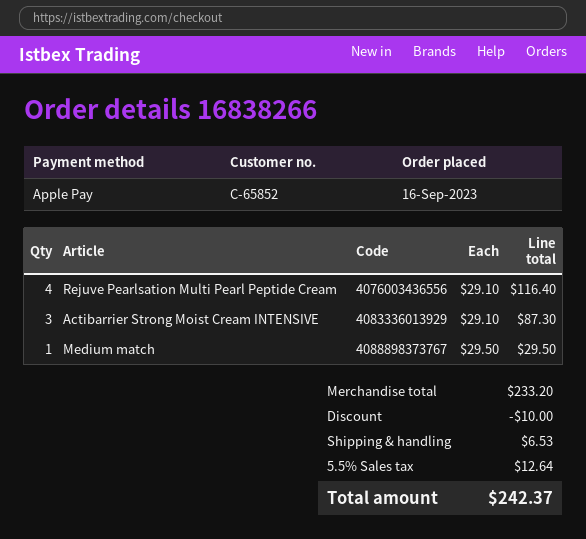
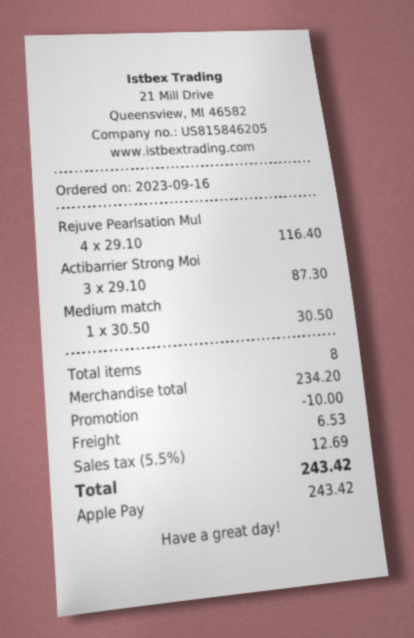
Medium match: 1 x 29.50 = 29.50 -> 1 x 30.50 = 30.50
subtotal: 233.20 -> 234.20
tax: 5.5% = 12.64 -> 5.5% = 12.69
total: 242.37 -> 243.42

